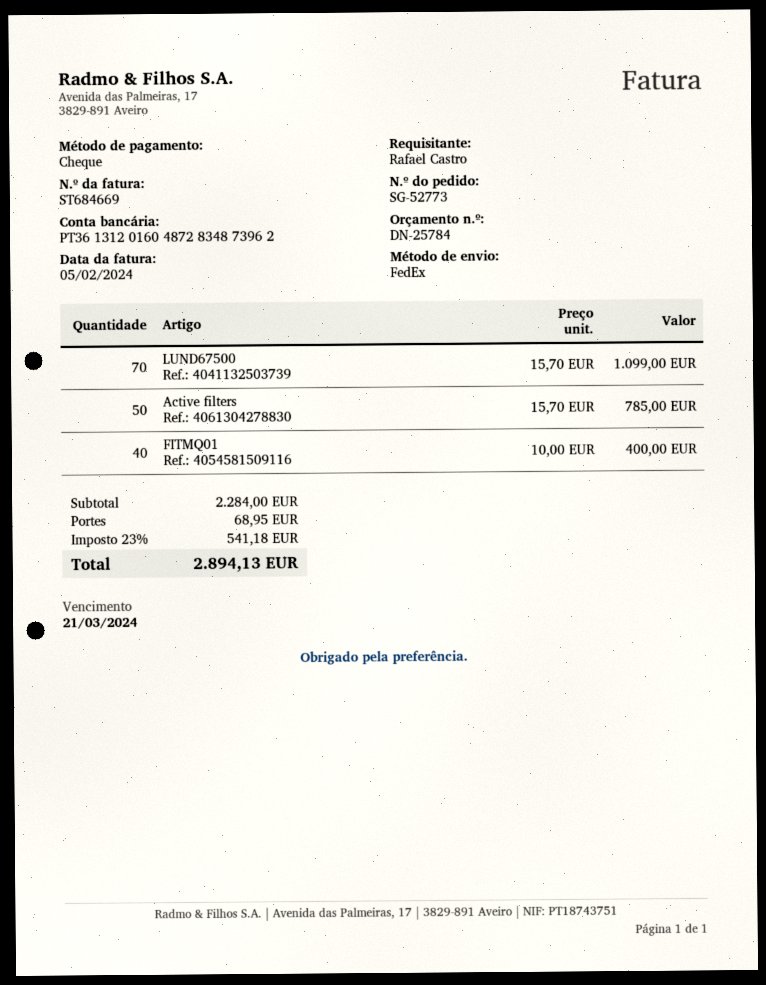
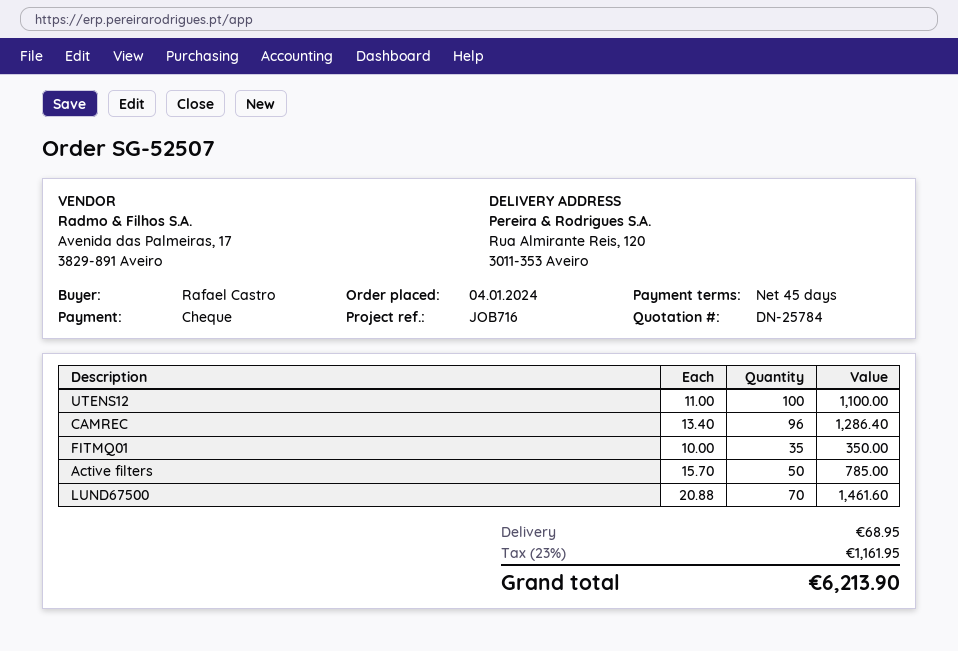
order number: SG-52773 -> SG-52507
LUND67500: 70 x 15.70 = 1099.00 -> 70 x 20.88 = 1461.60
FITMQ01: 40 x 10.00 = 400.00 -> 35 x 10.00 = 350.00
UTENS12: none -> 100 x 11.00 = 1100.00
CAMREC: none -> 96 x 13.40 = 1286.40
tax: 23% = 541.18 -> 23% = 1161.95
total: 2894.13 -> 6213.90

